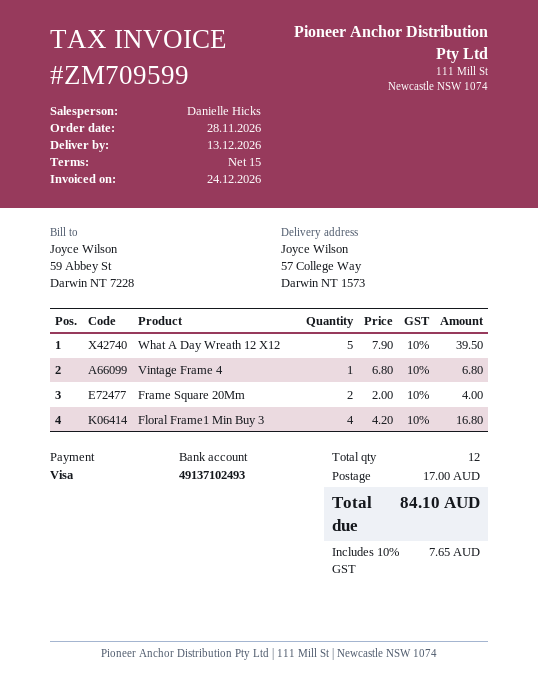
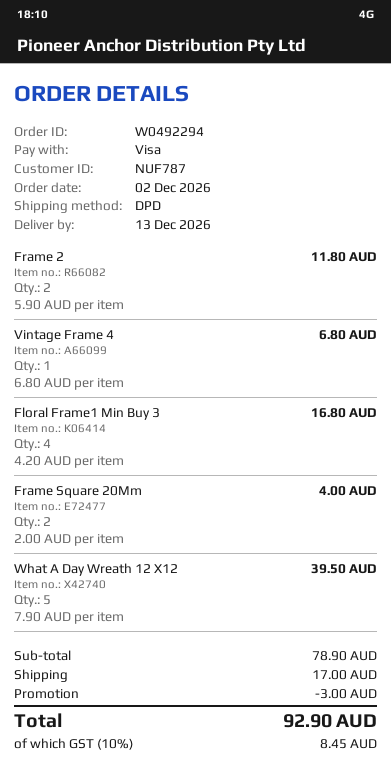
order date: 2026-11-28 -> 2026-12-02
Frame 2: none -> 2 x 5.90 = 11.80
discount: none -> 3.00
tax: 10% = 7.65 -> 10% = 8.45
total: 84.10 -> 92.90

